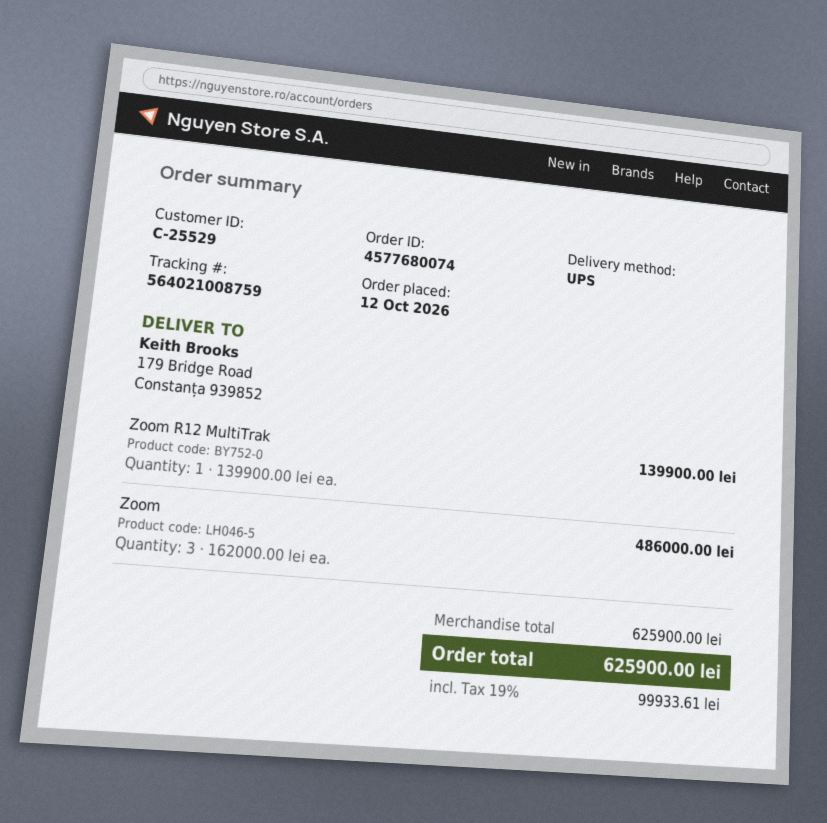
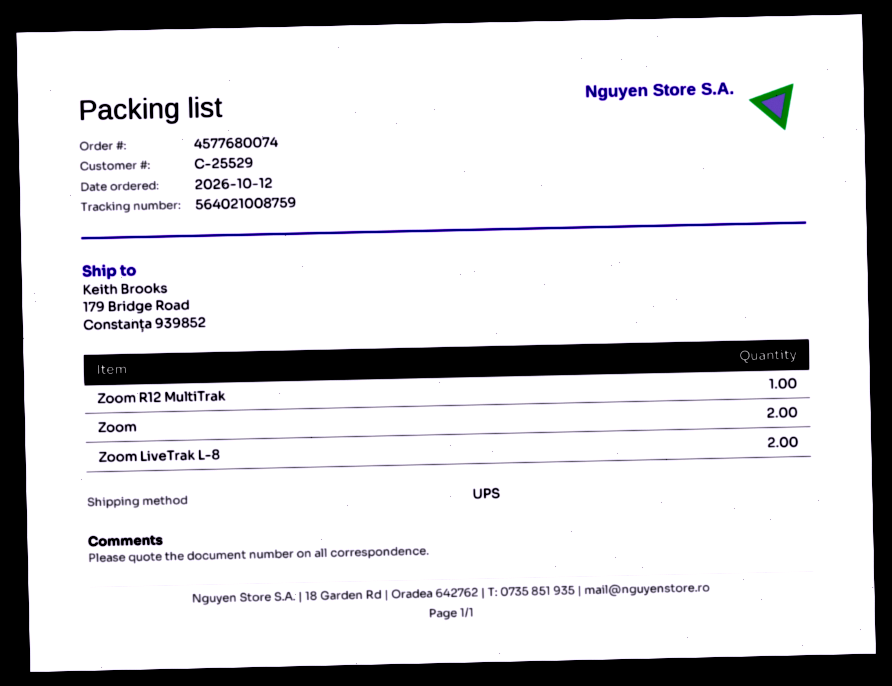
Zoom: 3 -> 2
Zoom LiveTrak L-8: none -> 2

